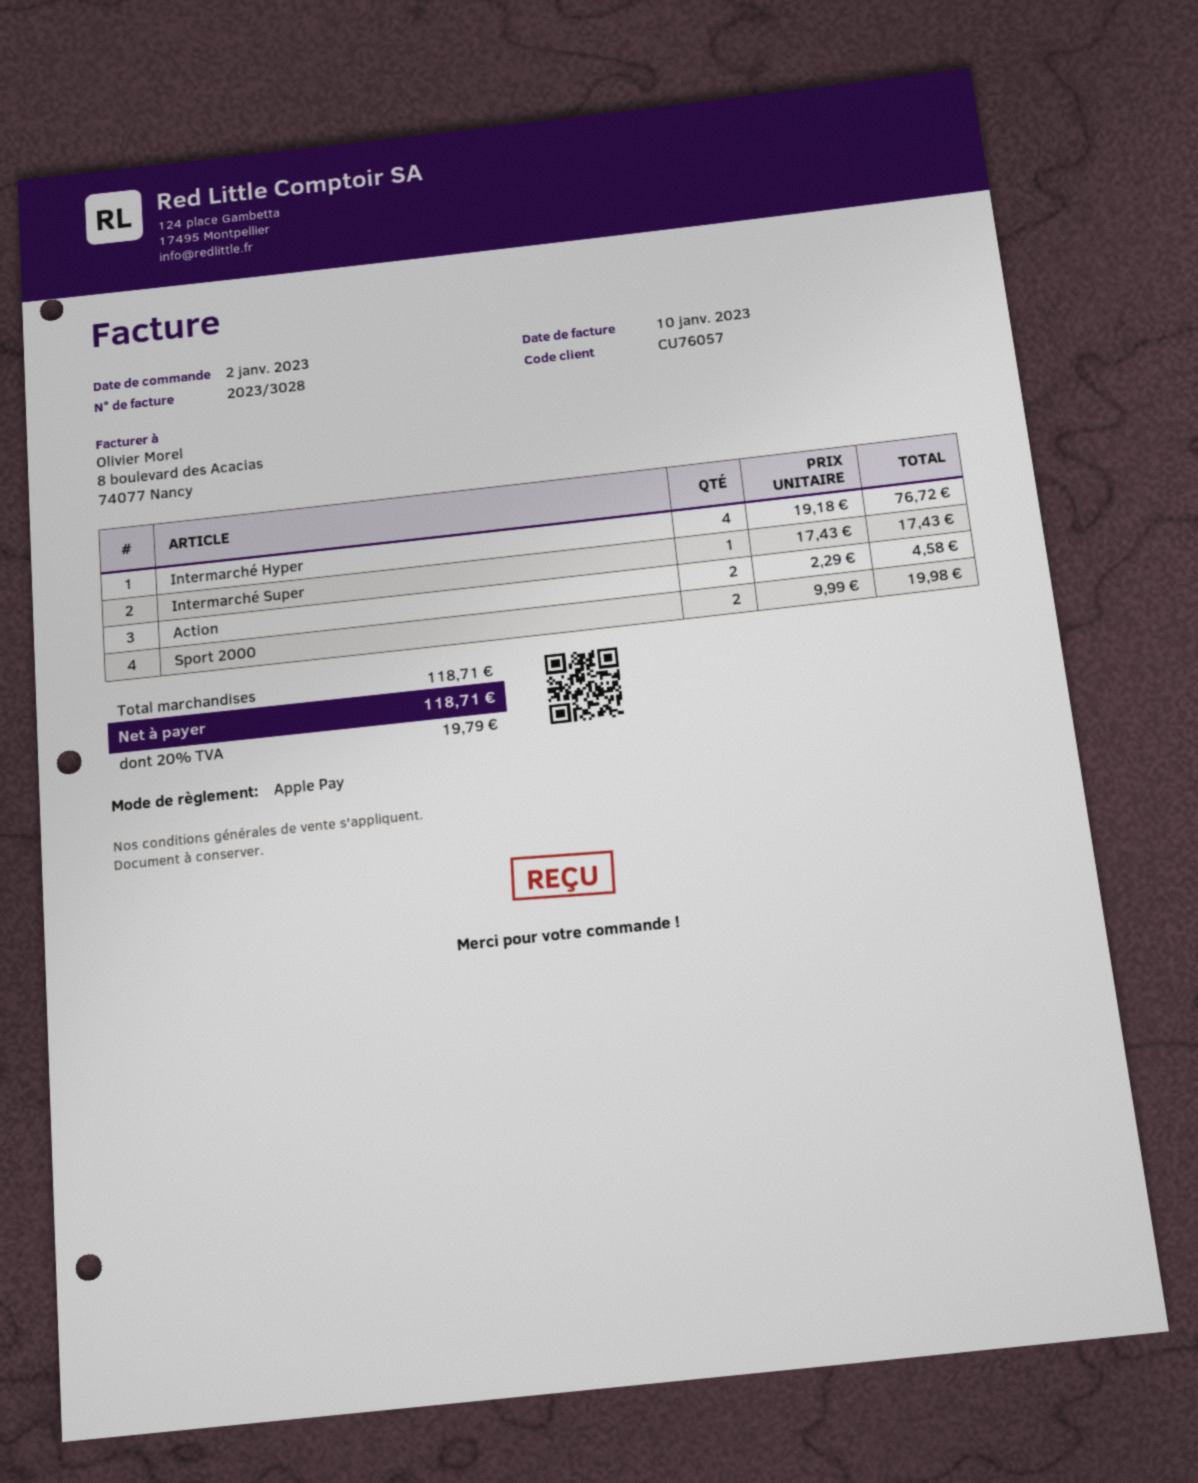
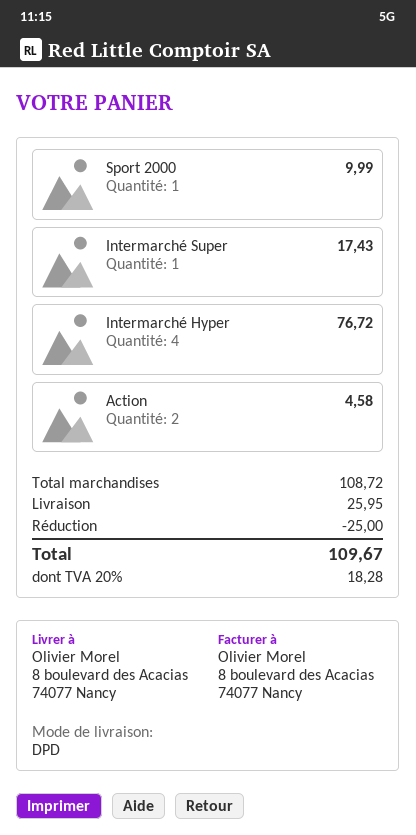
Sport 2000: 2 for 19.98 -> 1 for 9.99
subtotal: 118.71 -> 108.72
discount: none -> 25.00
shipping: none -> 25.95
tax: 20% = 19.79 -> 20% = 18.28
total: 118.71 -> 109.67

